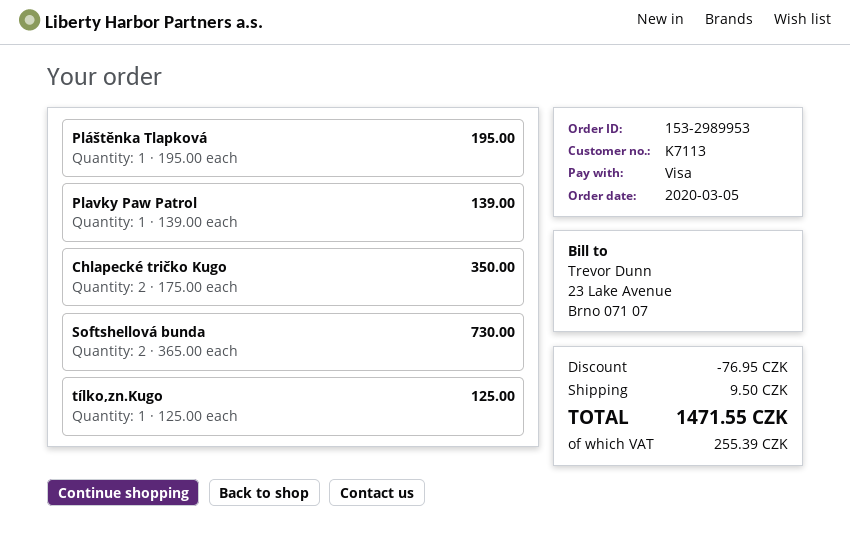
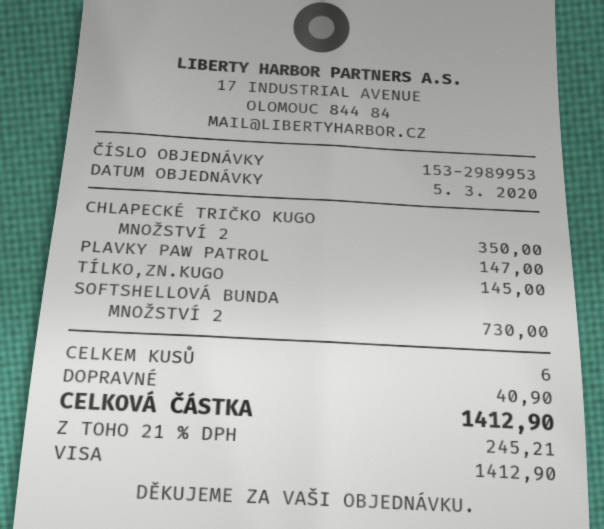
Pláštěnka Tlapková: 1 for 195.00 -> none
Plavky Paw Patrol: 1 for 139.00 -> 1 for 147.00
tílko,zn.Kugo: 1 for 125.00 -> 1 for 145.00
discount: 76.95 -> none
shipping: 9.50 -> 40.90
tax: 255.39 -> 245.21
total: 1471.55 -> 1412.90

